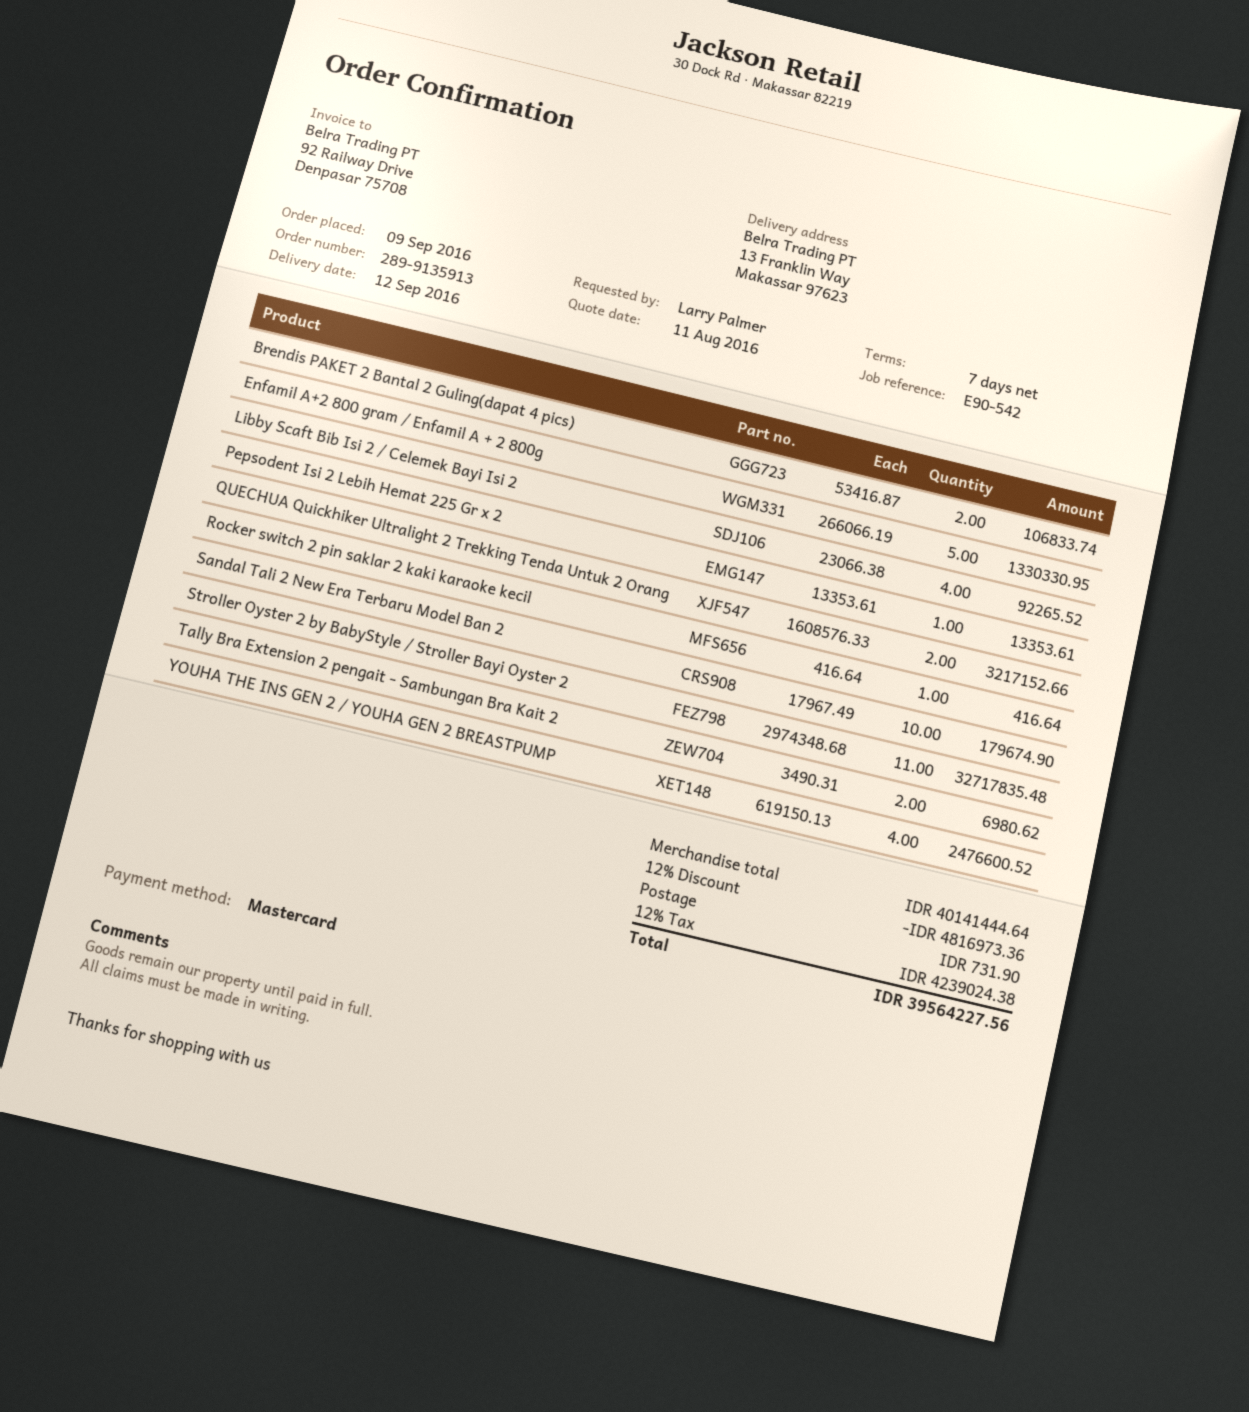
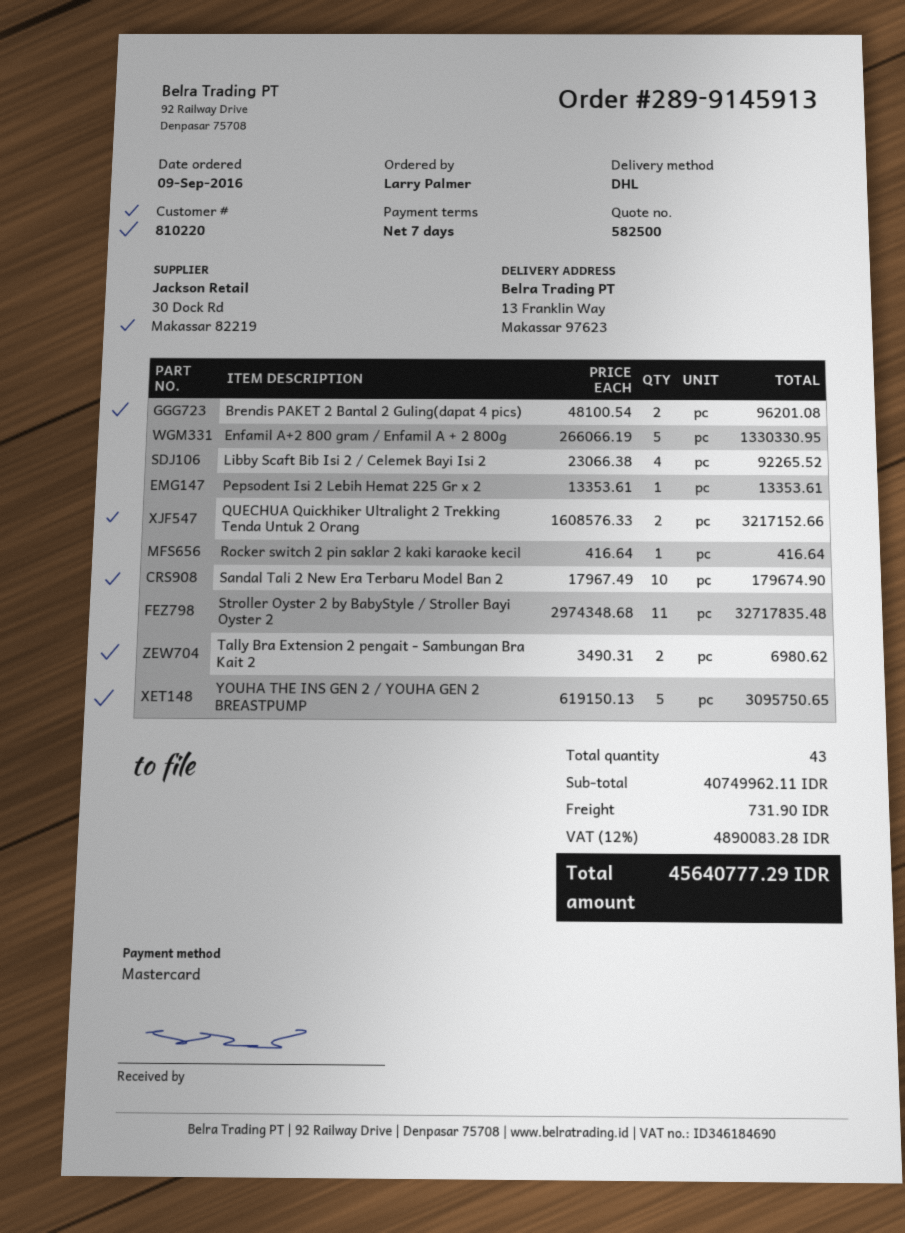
order number: 289-9135913 -> 289-9145913
Brendis PAKET 2 Bantal 2 Guling(dapat 4 pics): 2 x 53416.87 = 106833.74 -> 2 x 48100.54 = 96201.08
YOUHA THE INS GEN 2 / YOUHA GEN 2 BREASTPUMP: 4 x 619150.13 = 2476600.52 -> 5 x 619150.13 = 3095750.65
subtotal: 40141444.64 -> 40749962.11
discount: 12% = 4816973.36 -> none
tax: 12% = 4239024.38 -> 12% = 4890083.28
total: 39564227.56 -> 45640777.29

